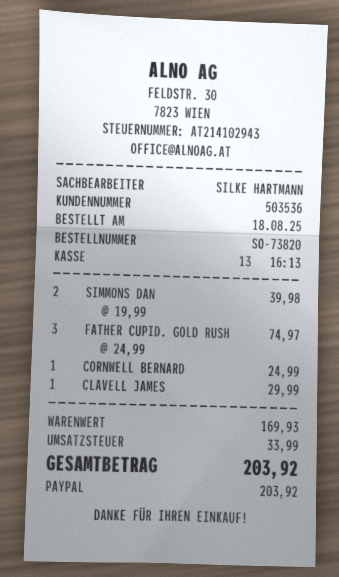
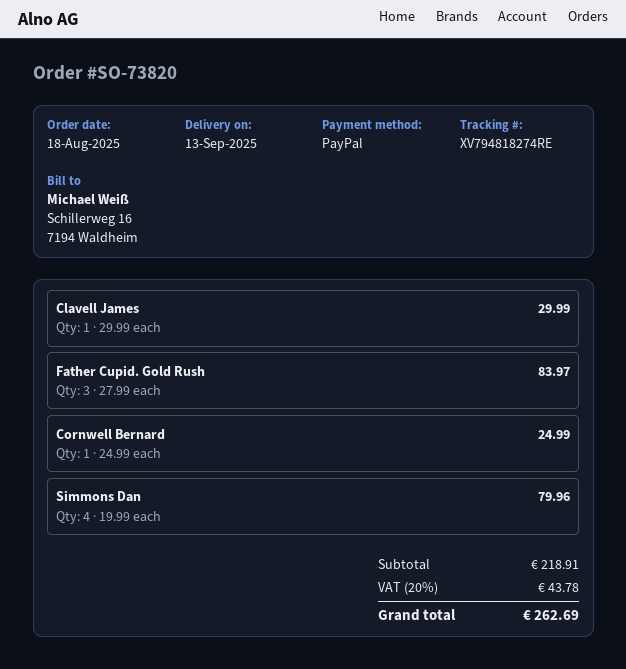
SIMMONS DAN: 2 x 19.99 = 39.98 -> 4 x 19.99 = 79.96
FATHER CUPID. GOLD RUSH: 3 x 24.99 = 74.97 -> 3 x 27.99 = 83.97
subtotal: 169.93 -> 218.91
tax: 33.99 -> 43.78
total: 203.92 -> 262.69

